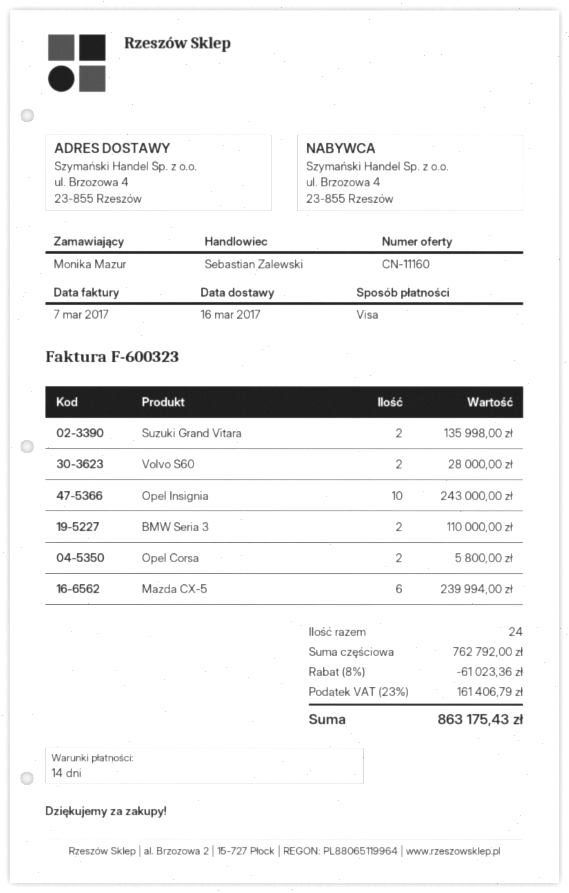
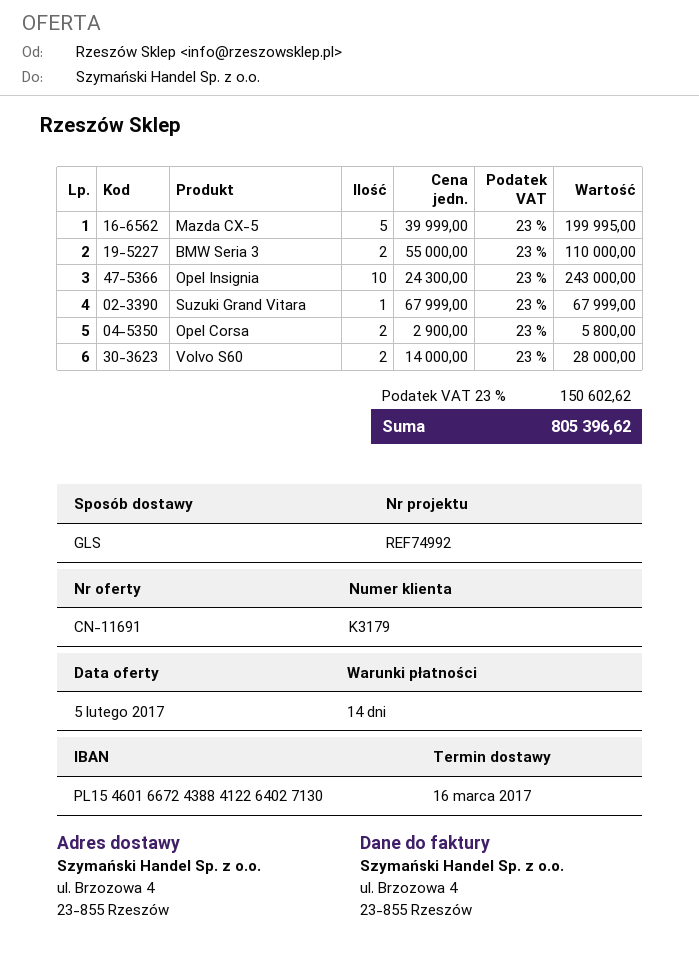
quote number: CN-11160 -> CN-11691
Suzuki Grand Vitara: 2 for 135998.00 -> 1 for 67999.00
Mazda CX-5: 6 for 239994.00 -> 5 for 199995.00
discount: 8% = 61023.36 -> none
tax: 23% = 161406.79 -> 23% = 150602.62
total: 863175.43 -> 805396.62

